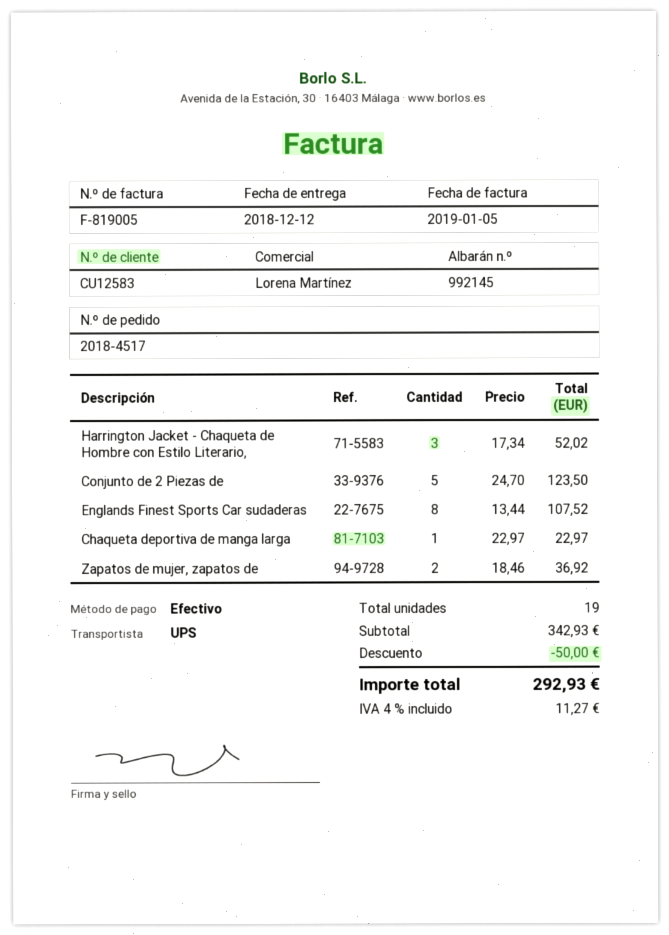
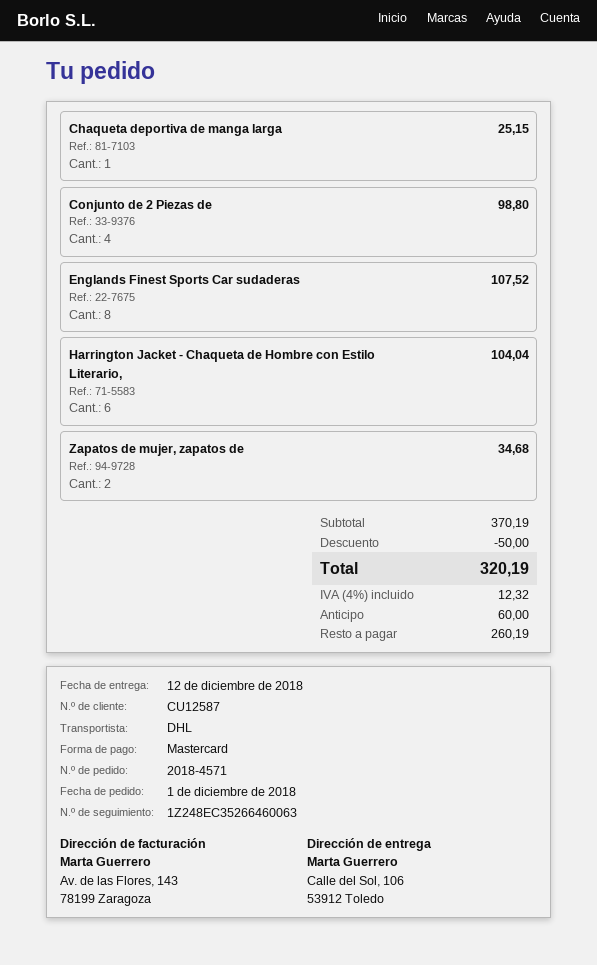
order number: 2018-4517 -> 2018-4571
customer number: CU12583 -> CU12587
payment method: cash -> Mastercard
shipping method: UPS -> DHL
Harrington Jacket - Chaqueta de Hombre con Estilo Literario,: 3 for 52.02 -> 6 for 104.04
Conjunto de 2 Piezas de: 5 for 123.50 -> 4 for 98.80
Chaqueta deportiva de manga larga: 1 for 22.97 -> 1 for 25.15
Zapatos de mujer, zapatos de: 2 for 36.92 -> 2 for 34.68
subtotal: 342.93 -> 370.19
tax: 4% = 11.27 -> 4% = 12.32
total: 292.93 -> 320.19

